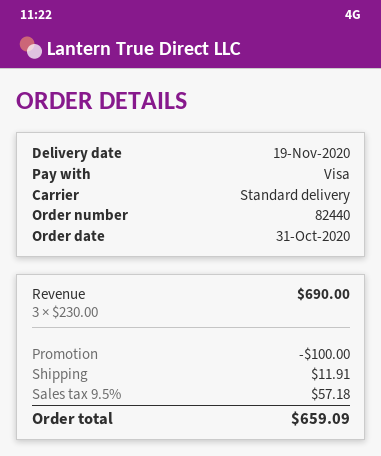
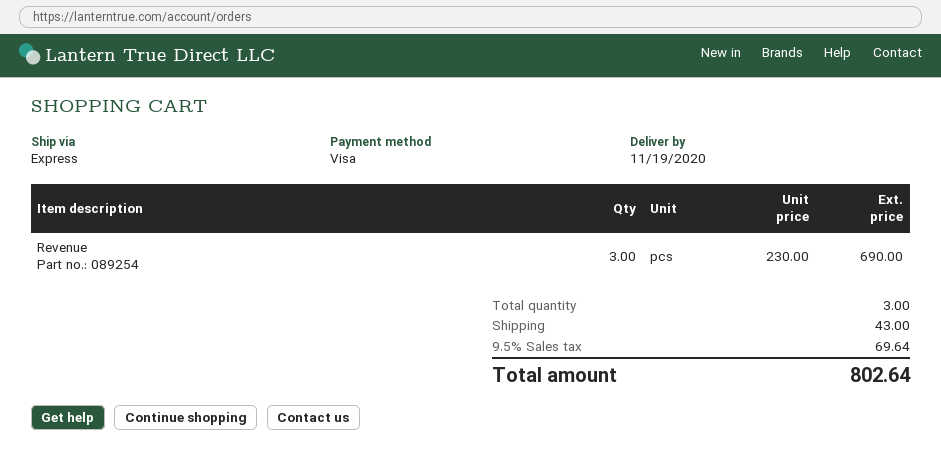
shipping method: standard -> express
discount: 100.00 -> none
shipping: 11.91 -> 43.00
tax: 9.5% = 57.18 -> 9.5% = 69.64
total: 659.09 -> 802.64

